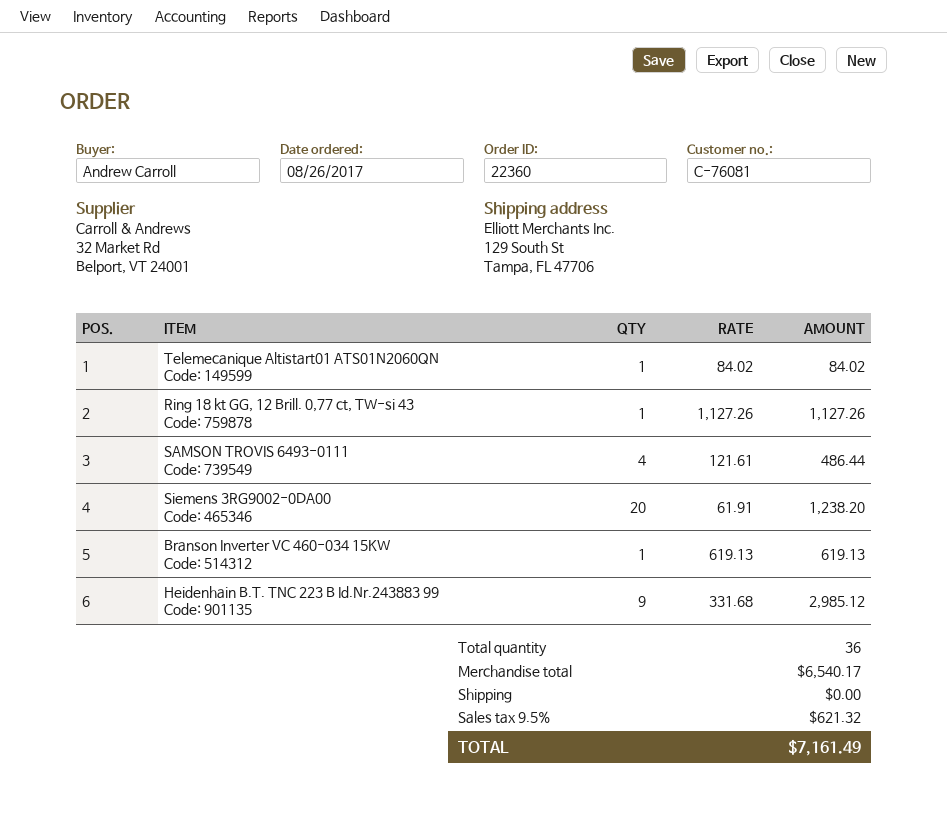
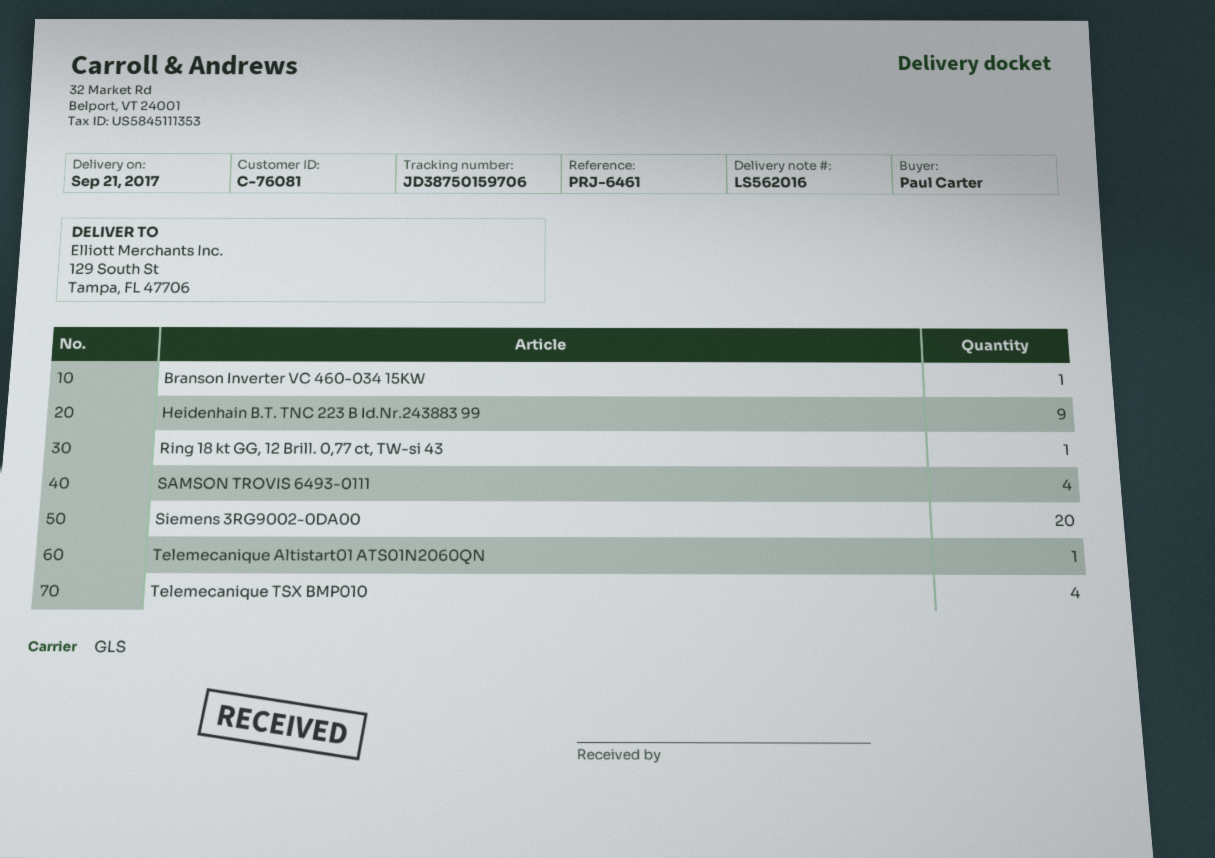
ordered by: Andrew Carroll -> Paul Carter
Telemecanique TSX BMP010: none -> 4

